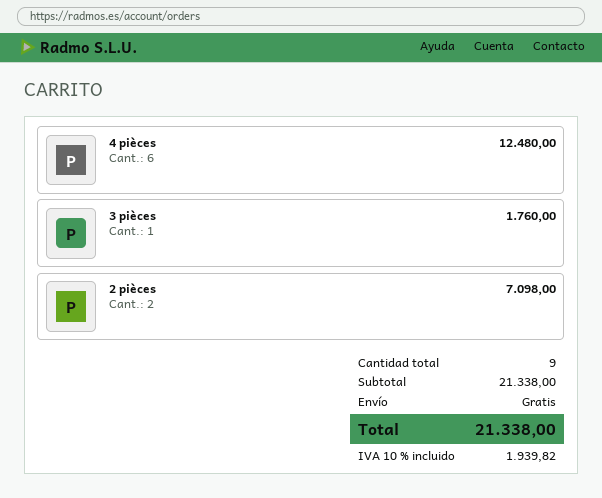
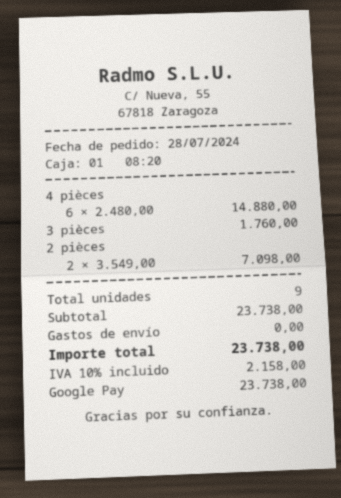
4 pièces: 6 for 12480.00 -> 6 for 14880.00
subtotal: 21338.00 -> 23738.00
tax: 10% = 1939.82 -> 10% = 2158.00
total: 21338.00 -> 23738.00

